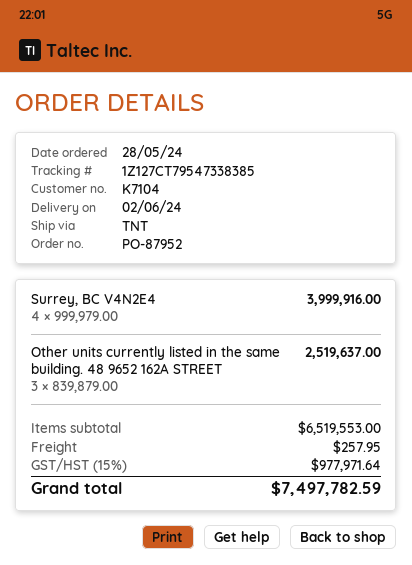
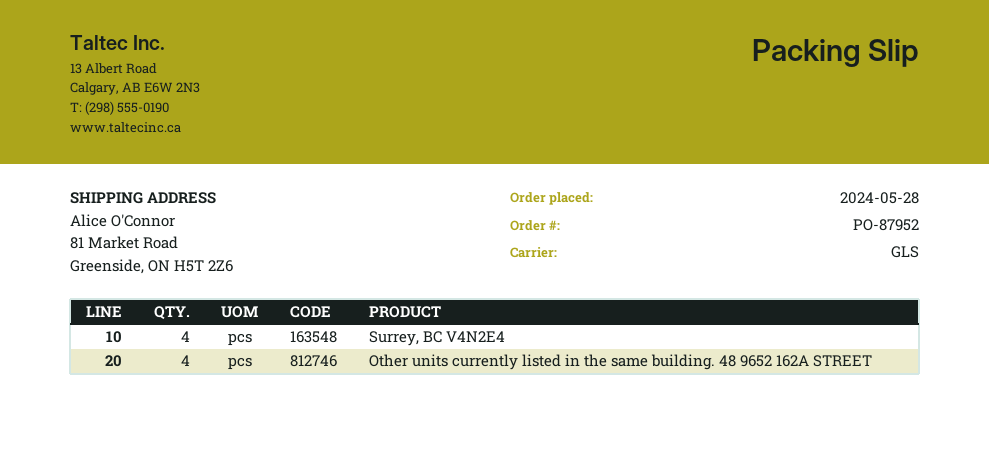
shipping method: TNT -> GLS
Other units currently listed in the same building. 48 9652 162A STREET: 3 -> 4

